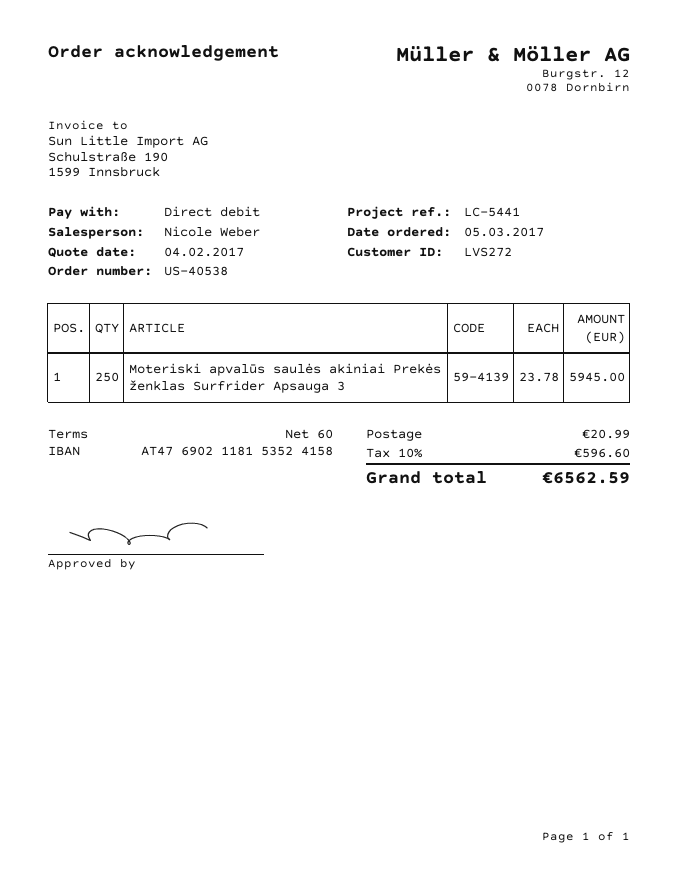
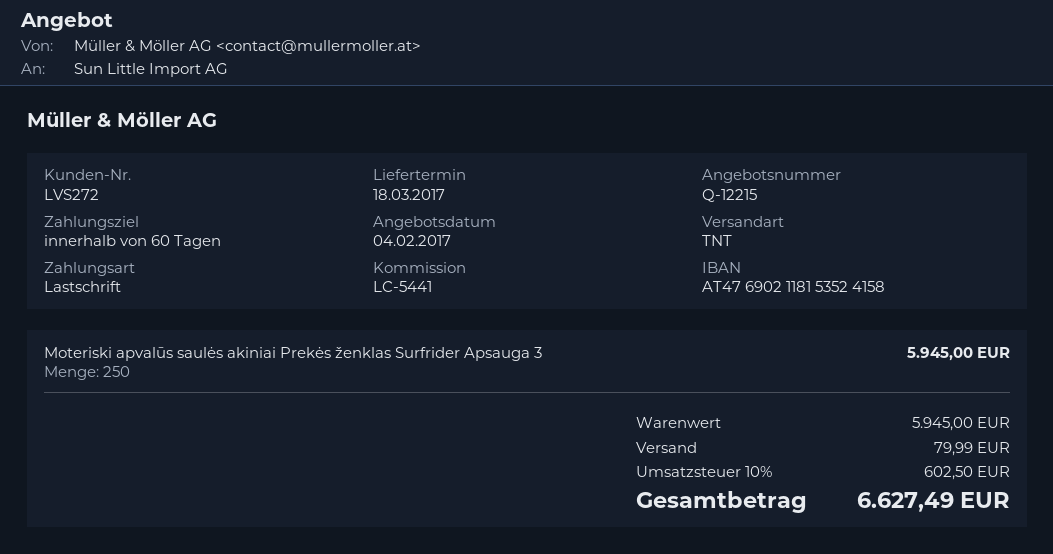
shipping: 20.99 -> 79.99
tax: 10% = 596.60 -> 10% = 602.50
total: 6562.59 -> 6627.49

